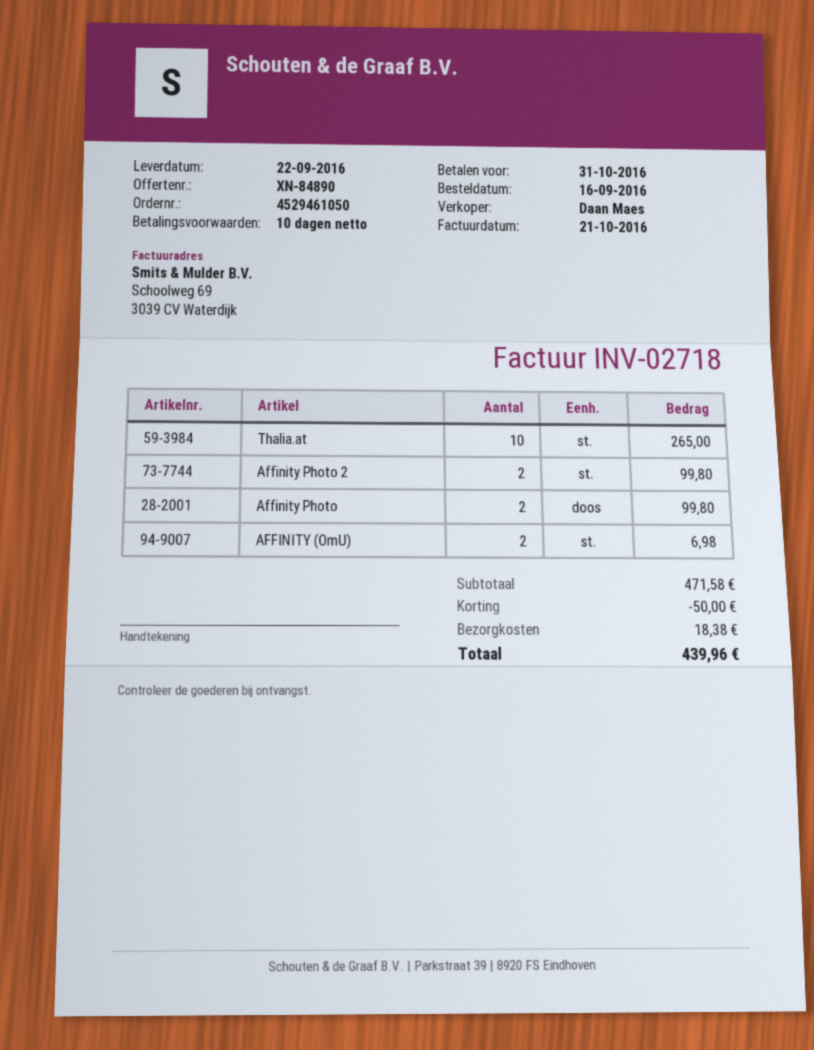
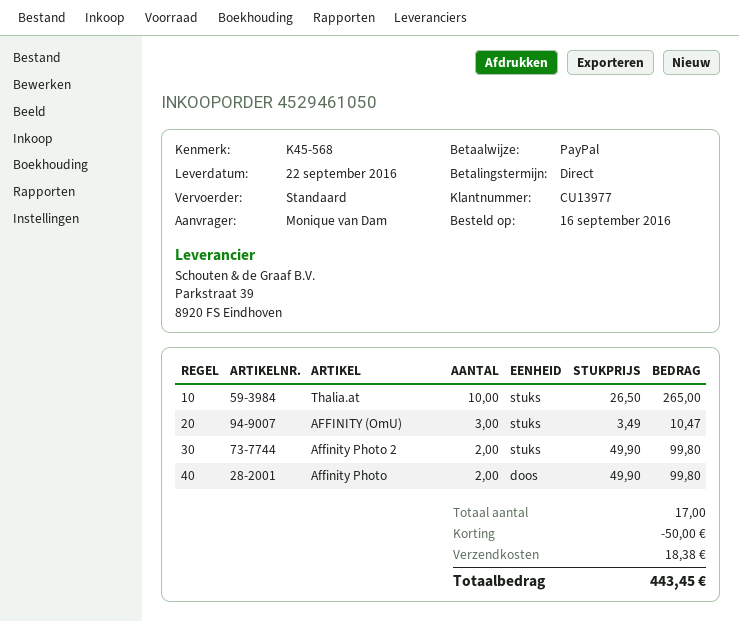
payment terms: 10 days -> on receipt
AFFINITY (OmU): 2 for 6.98 -> 3 for 10.47
total: 439.96 -> 443.45

